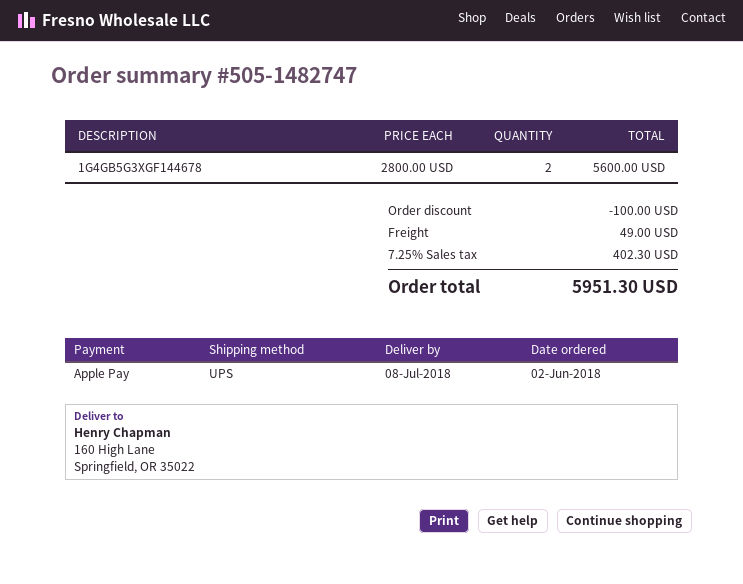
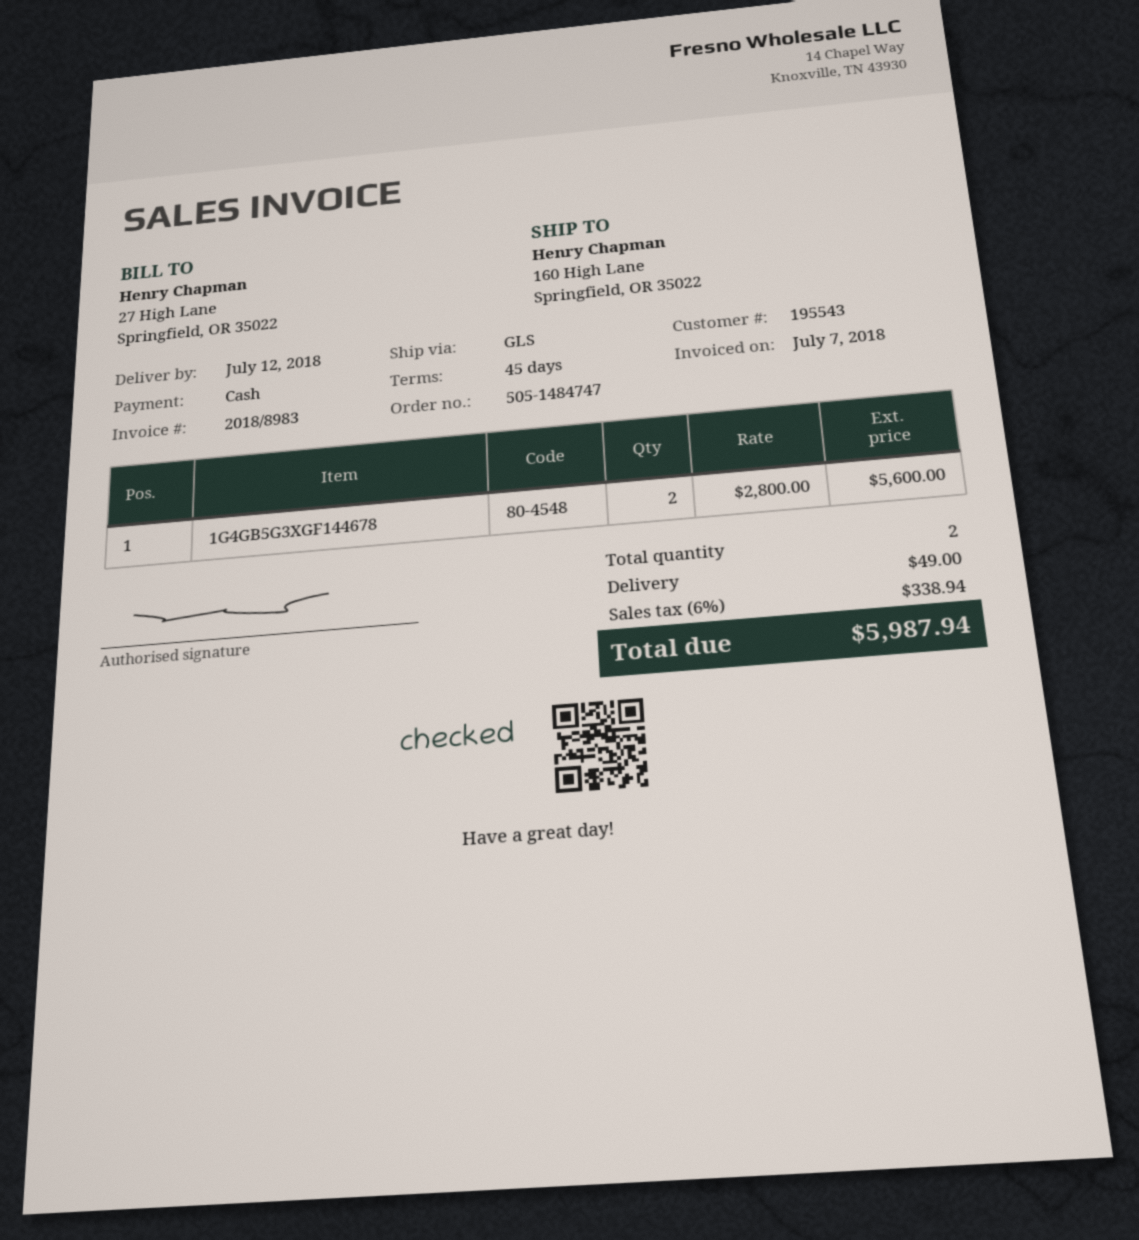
order number: 505-1482747 -> 505-1484747
delivery date: 2018-07-08 -> 2018-07-12
payment method: Apple Pay -> cash
shipping method: UPS -> GLS
discount: 100.00 -> none
tax: 7.25% = 402.30 -> 6% = 338.94
total: 5951.30 -> 5987.94

